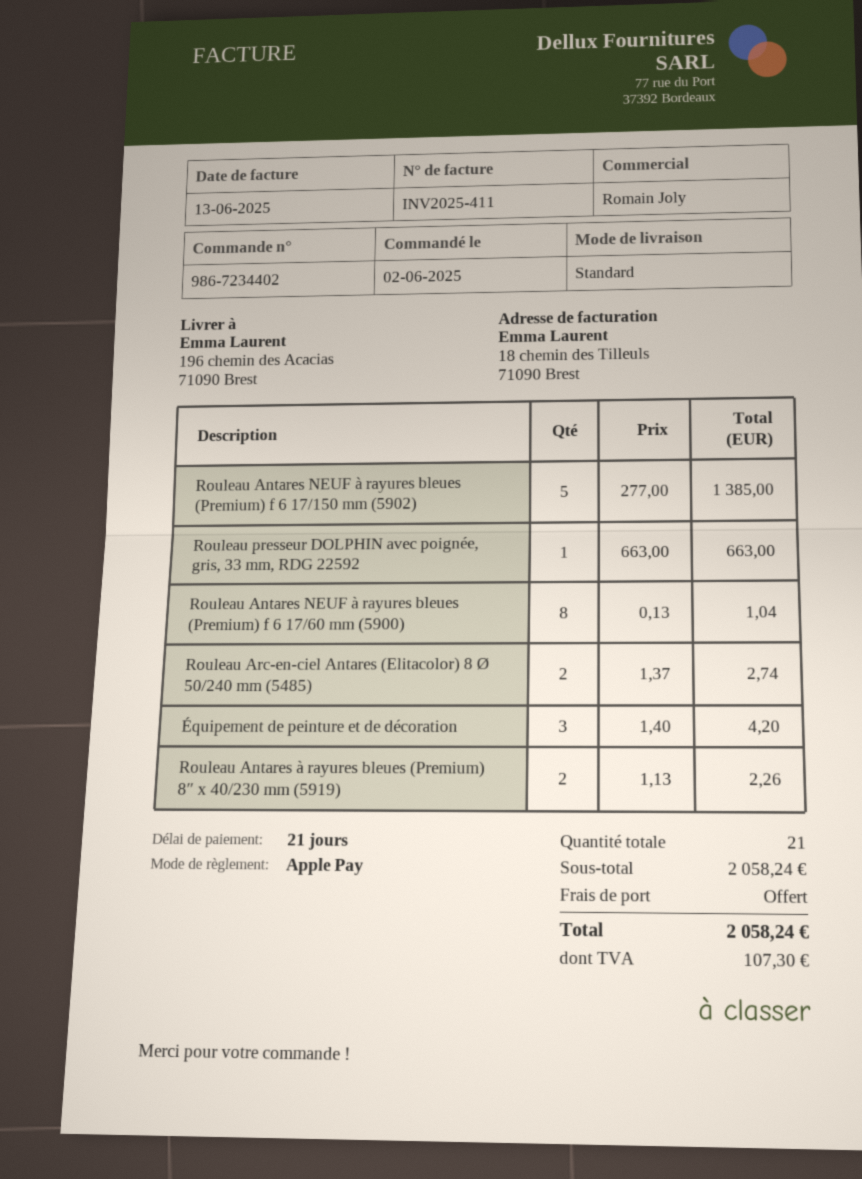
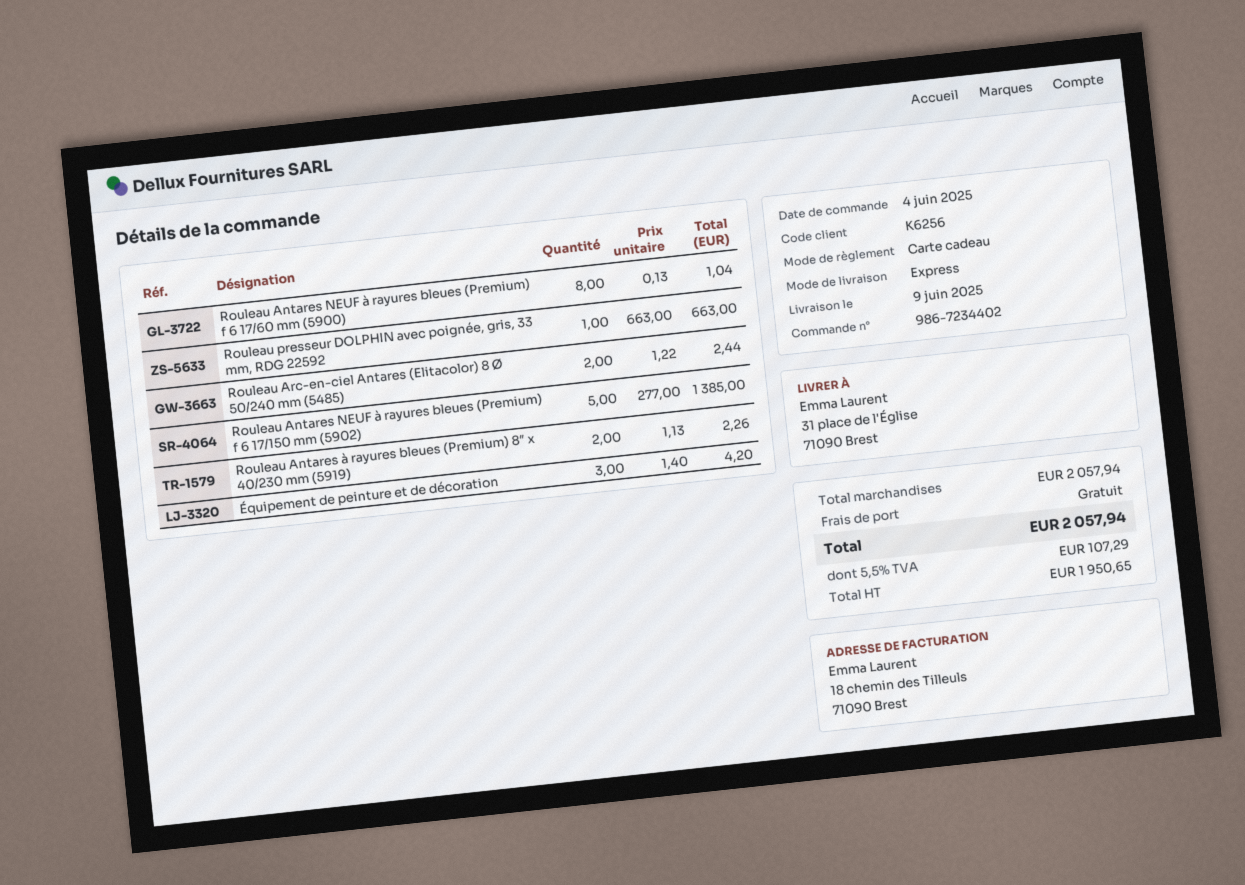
order date: 2025-06-02 -> 2025-06-04
payment method: Apple Pay -> gift card
shipping method: standard -> express
ship to: 196 chemin des Acacias, 71090 Brest -> 31 place de l'Église, 71090 Brest
Rouleau Arc-en-ciel Antares (Elitacolor) 8 Ø 50/240 mm (5485): 2 x 1.37 = 2.74 -> 2 x 1.22 = 2.44
subtotal: 2058.24 -> 2057.94
tax: 107.30 -> 107.29
total: 2058.24 -> 2057.94

